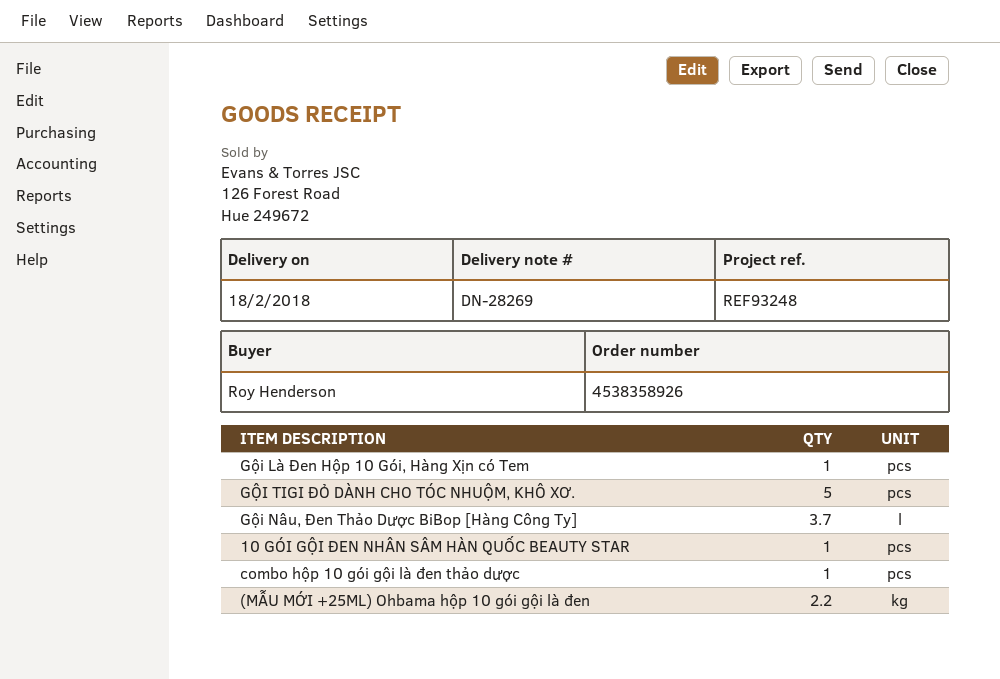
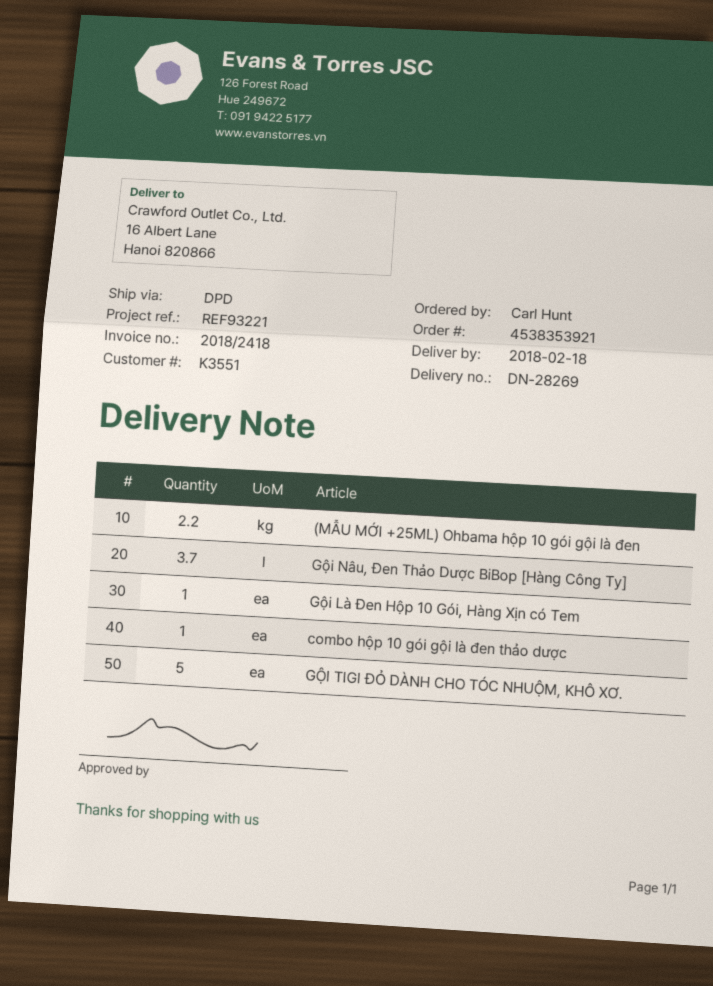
order number: 4538358926 -> 4538353921
reference: REF93248 -> REF93221
ordered by: Roy Henderson -> Carl Hunt
10 GÓI GỘI ĐEN NHÂN SÂM HÀN QUỐC BEAUTY STAR: 1 -> none

